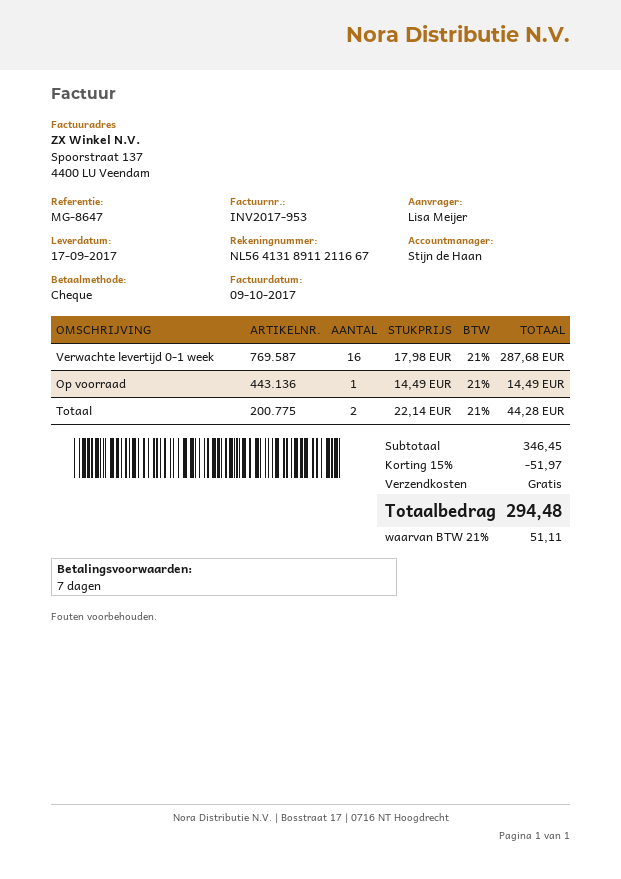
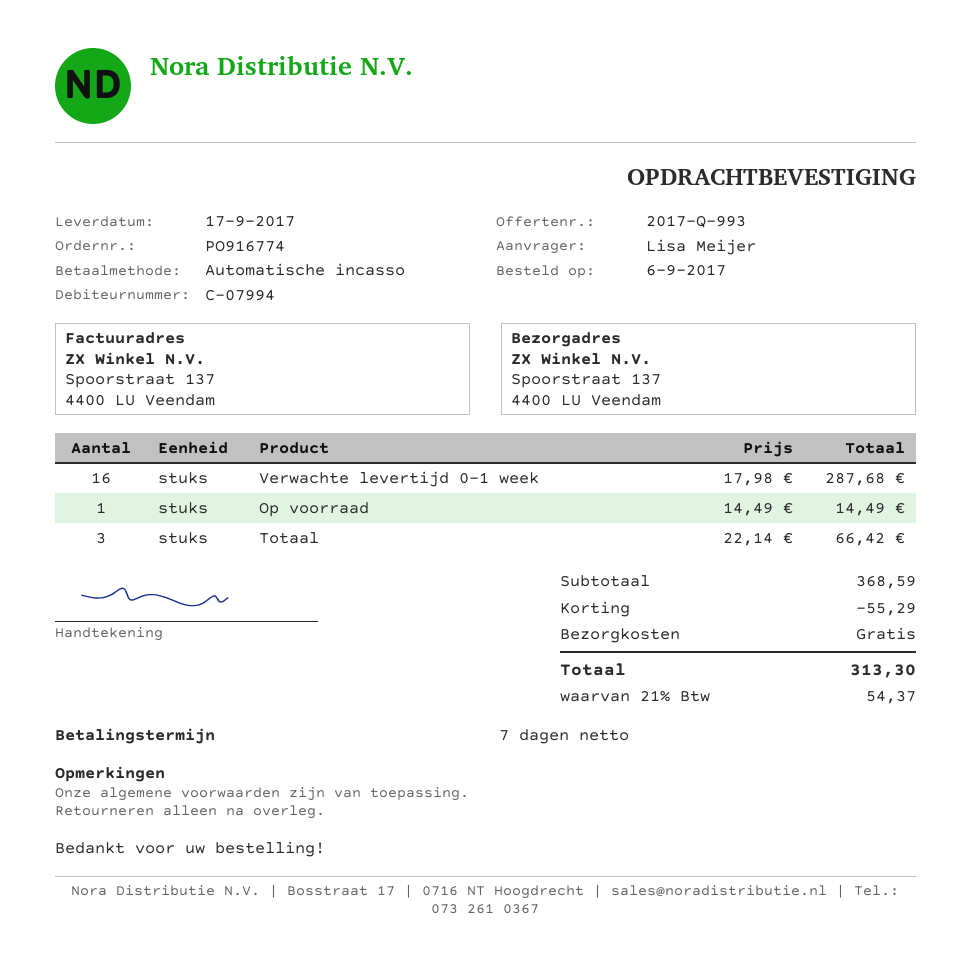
payment method: cheque -> direct debit
Totaal: 2 x 22.14 = 44.28 -> 3 x 22.14 = 66.42
subtotal: 346.45 -> 368.59
discount: 51.97 -> 55.29
tax: 21% = 51.11 -> 21% = 54.37
total: 294.48 -> 313.30

